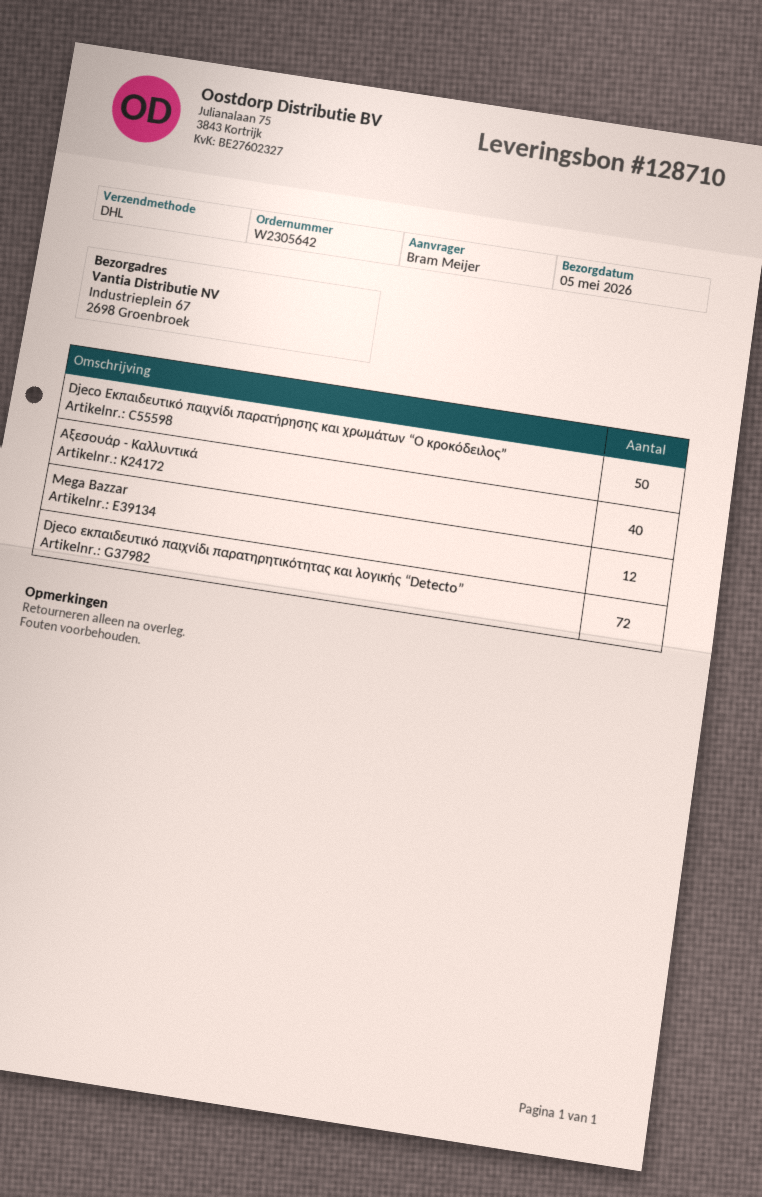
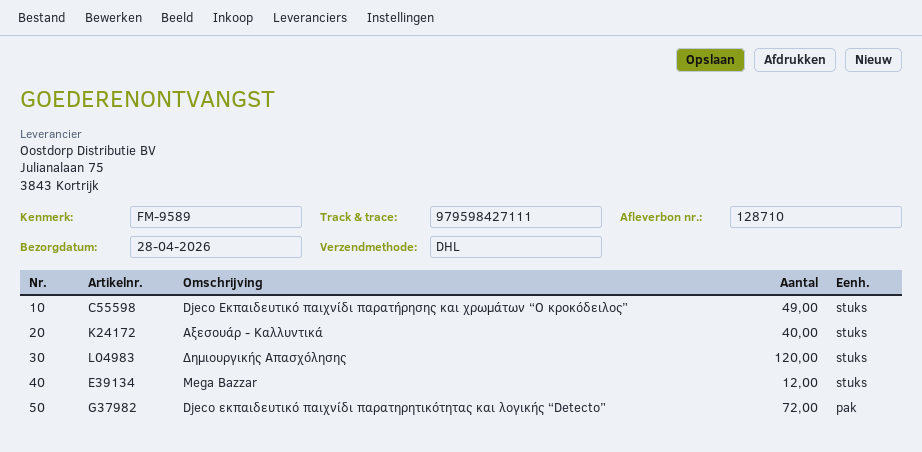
delivery date: 2026-05-05 -> 2026-04-28
Djeco Εκπαιδευτικό παιχνίδι παρατήρησης και χρωμάτων “Ο κροκόδειλος”: 50 -> 49
Δημιουργικής Απασχόλησης: none -> 120

